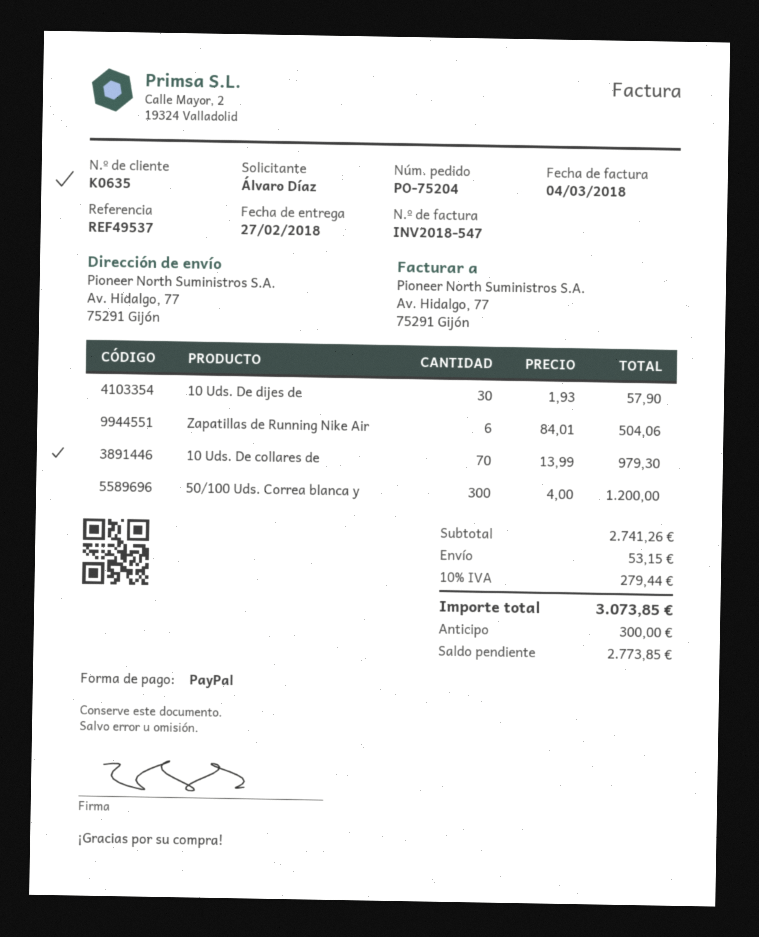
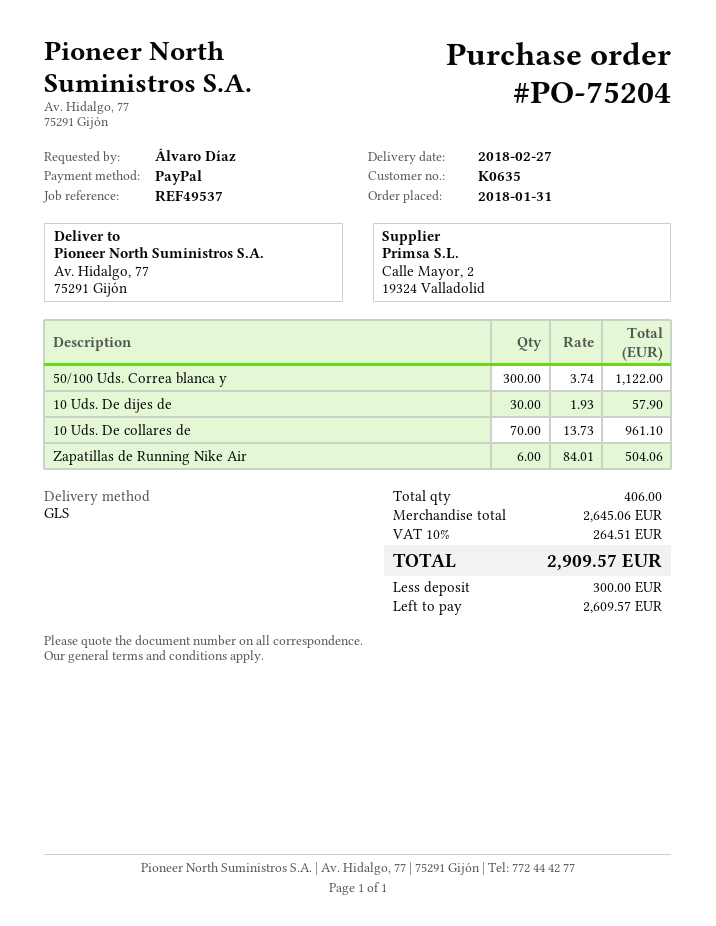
10 Uds. De collares de: 70 x 13.99 = 979.30 -> 70 x 13.73 = 961.10
50/100 Uds. Correa blanca y: 300 x 4.00 = 1200.00 -> 300 x 3.74 = 1122.00
subtotal: 2741.26 -> 2645.06
shipping: 53.15 -> none
tax: 10% = 279.44 -> 10% = 264.51
total: 3073.85 -> 2909.57
balance: 2773.85 -> 2609.57

